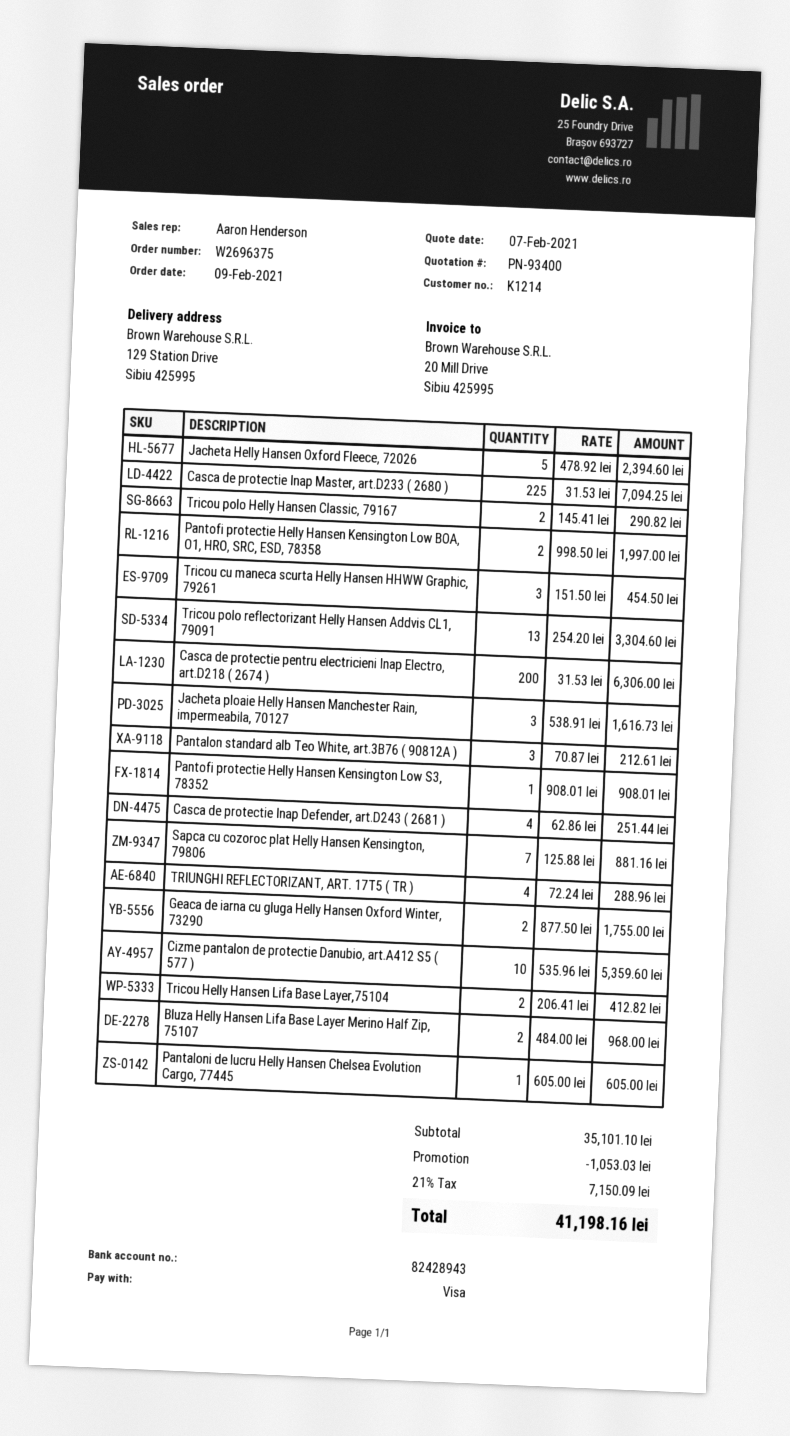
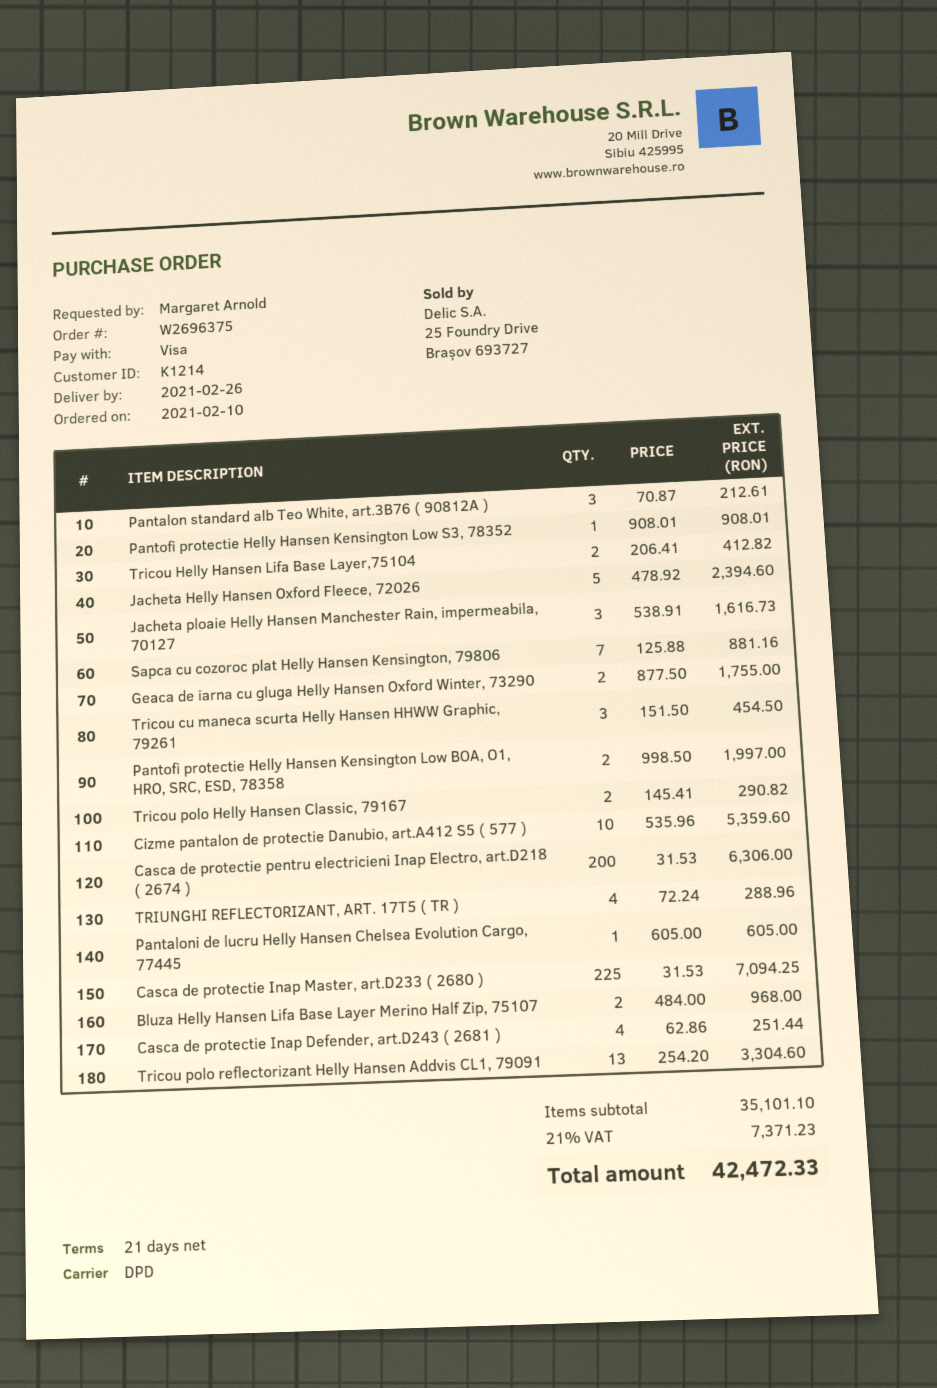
order date: 2021-02-09 -> 2021-02-10
discount: 1053.03 -> none
tax: 21% = 7150.09 -> 21% = 7371.23
total: 41198.16 -> 42472.33

